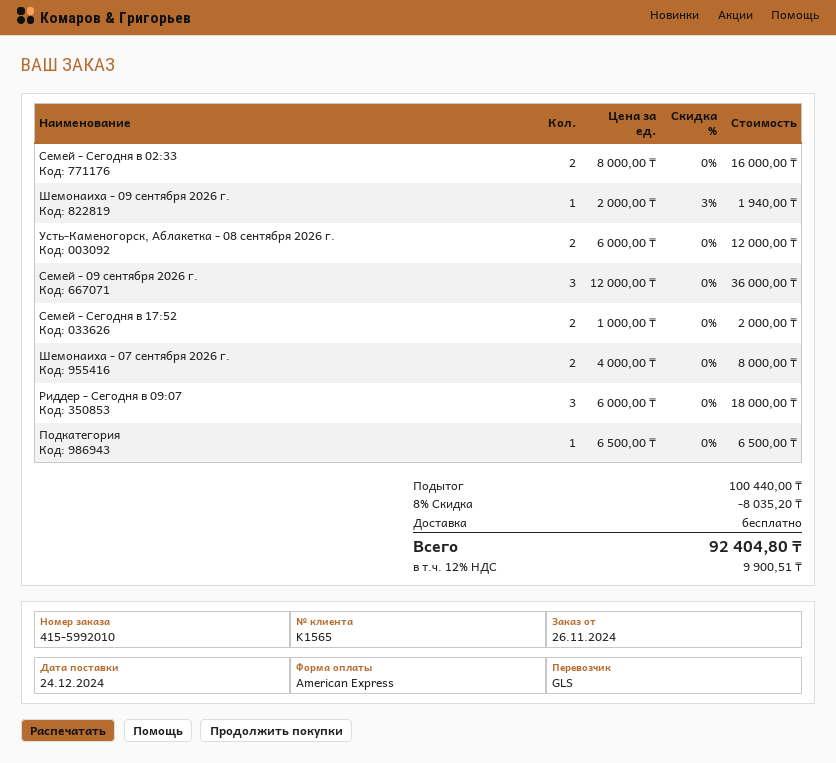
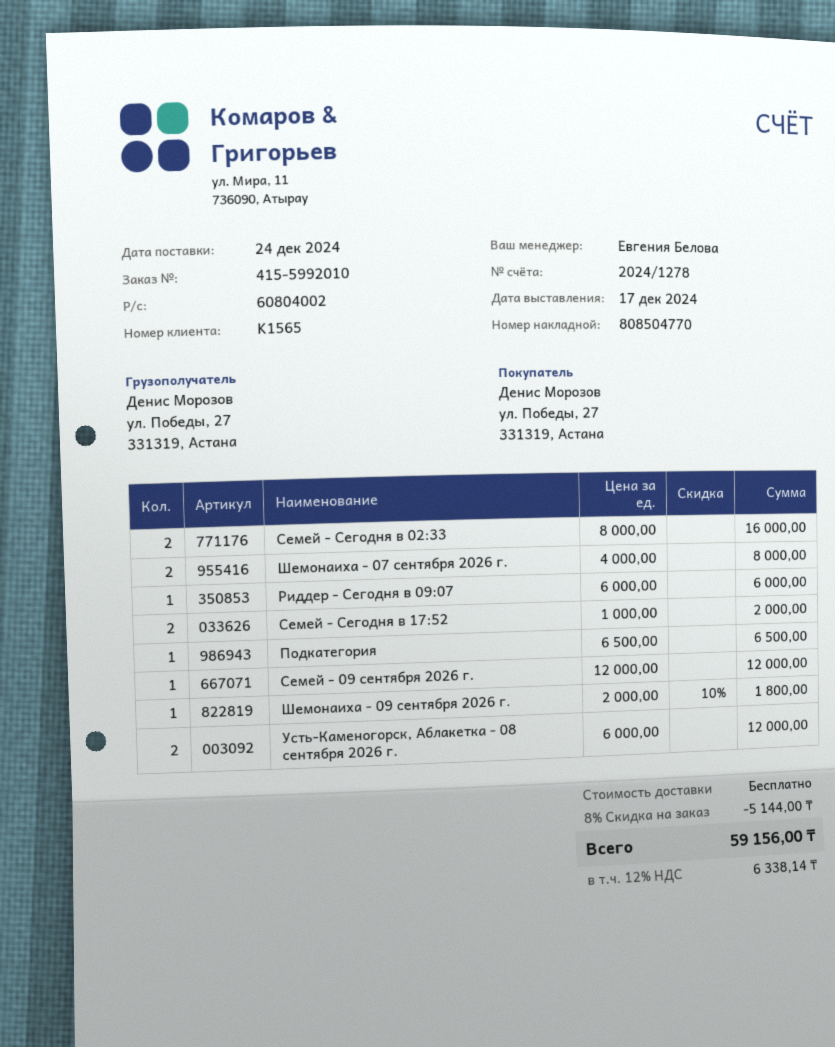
Шемонаиха - 09 сентября 2026 г.: 1 x 2000.00 - 3% = 1940.00 -> 1 x 2000.00 - 10% = 1800.00
Семей - 09 сентября 2026 г.: 3 x 12000.00 = 36000.00 -> 1 x 12000.00 = 12000.00
Риддер - Сегодня в 09:07: 3 x 6000.00 = 18000.00 -> 1 x 6000.00 = 6000.00
discount: 8% = 8035.20 -> 8% = 5144.00
tax: 12% = 9900.51 -> 12% = 6338.14
total: 92404.80 -> 59156.00

